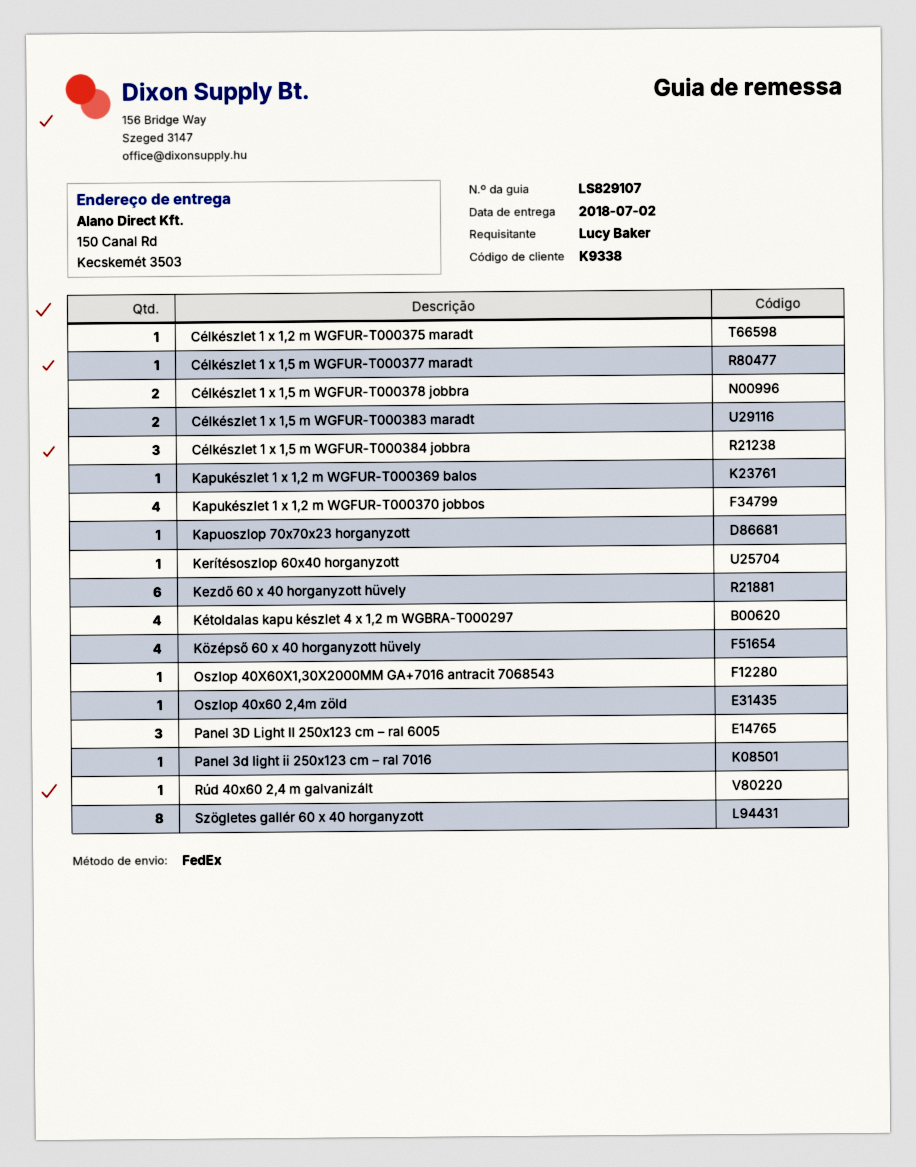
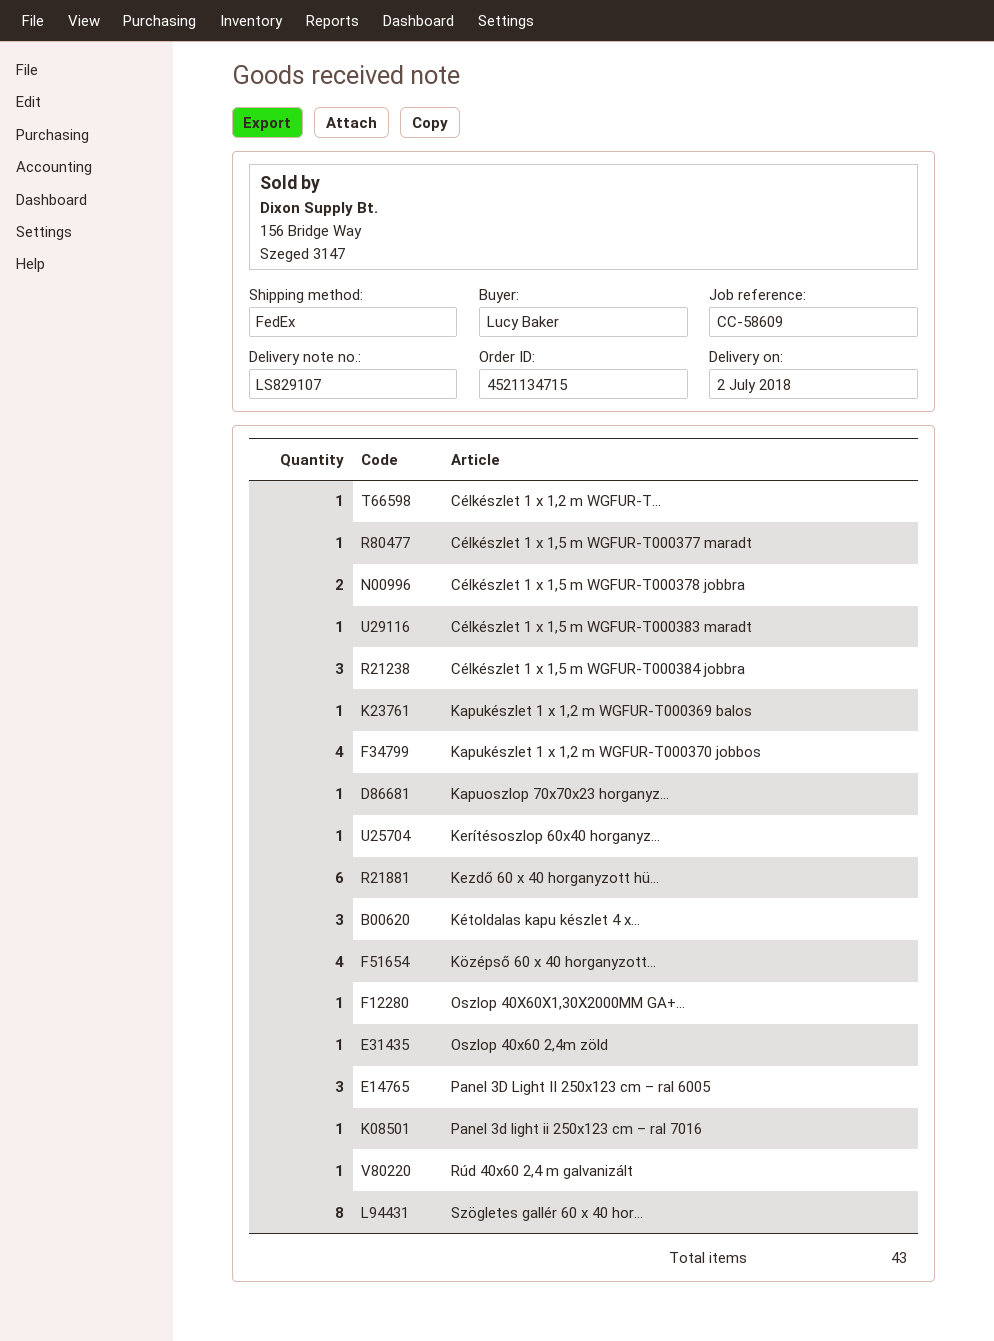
Célkészlet 1 x 1,5 m WGFUR-T000383 maradt: 2 -> 1
Kétoldalas kapu készlet 4 x 1,2 m WGBRA-T000297: 4 -> 3

